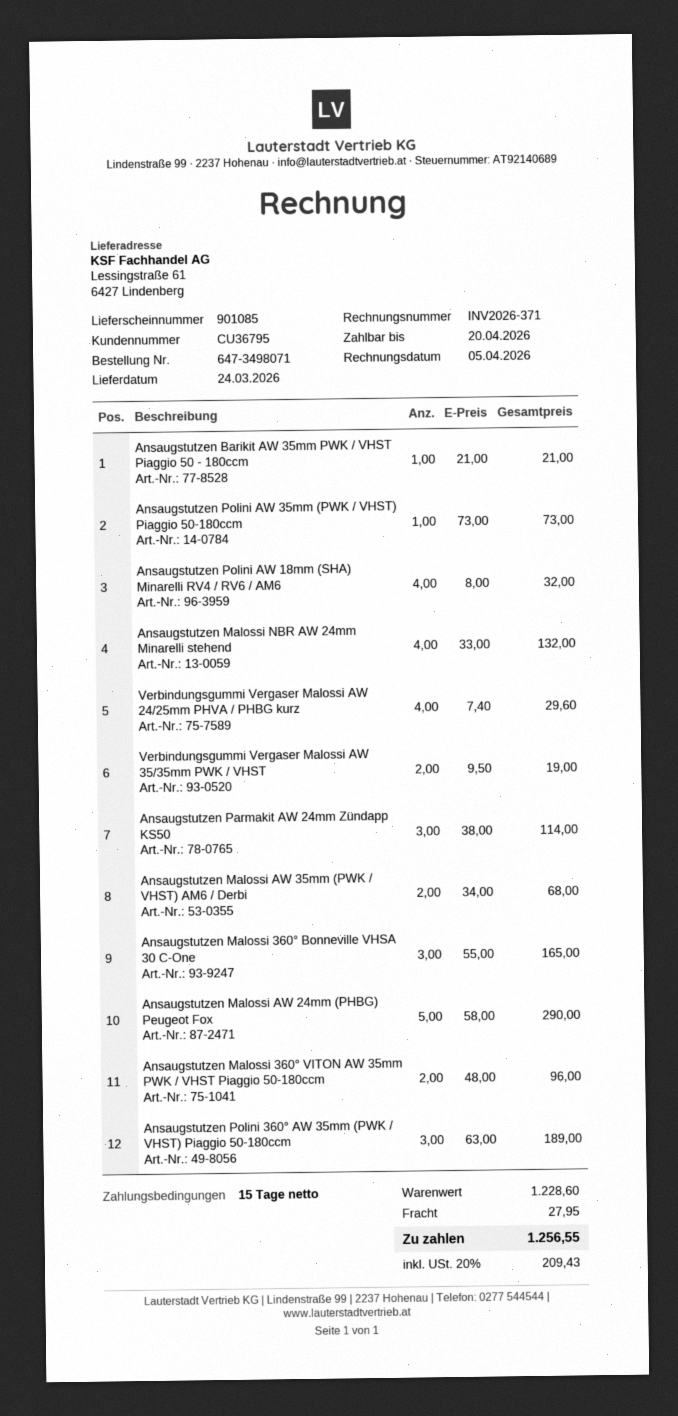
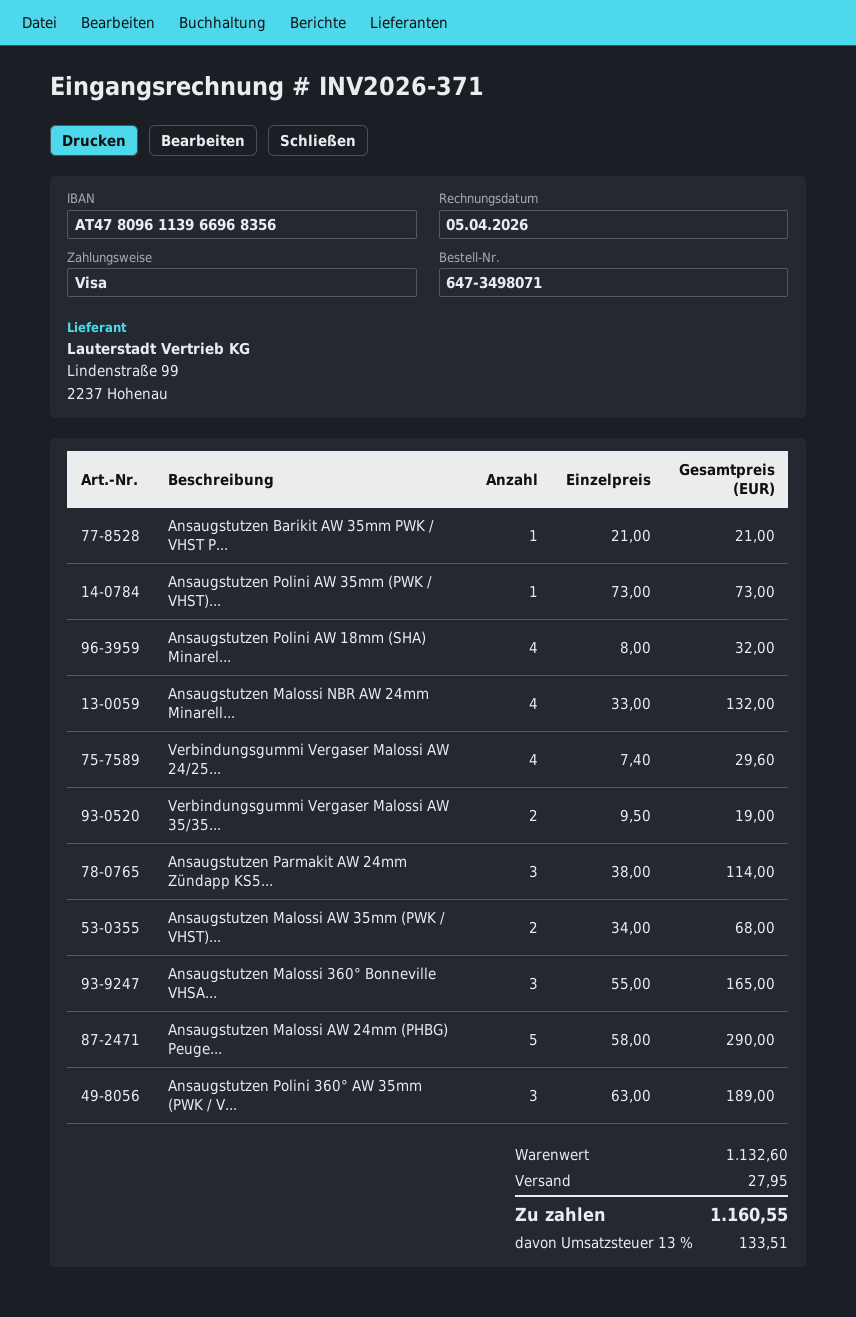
Ansaugstutzen Malossi 360° VITON AW 35mm PWK / VHST Piaggio 50-180ccm: 2 x 48.00 = 96.00 -> none
subtotal: 1228.60 -> 1132.60
tax: 20% = 209.43 -> 13% = 133.51
total: 1256.55 -> 1160.55

